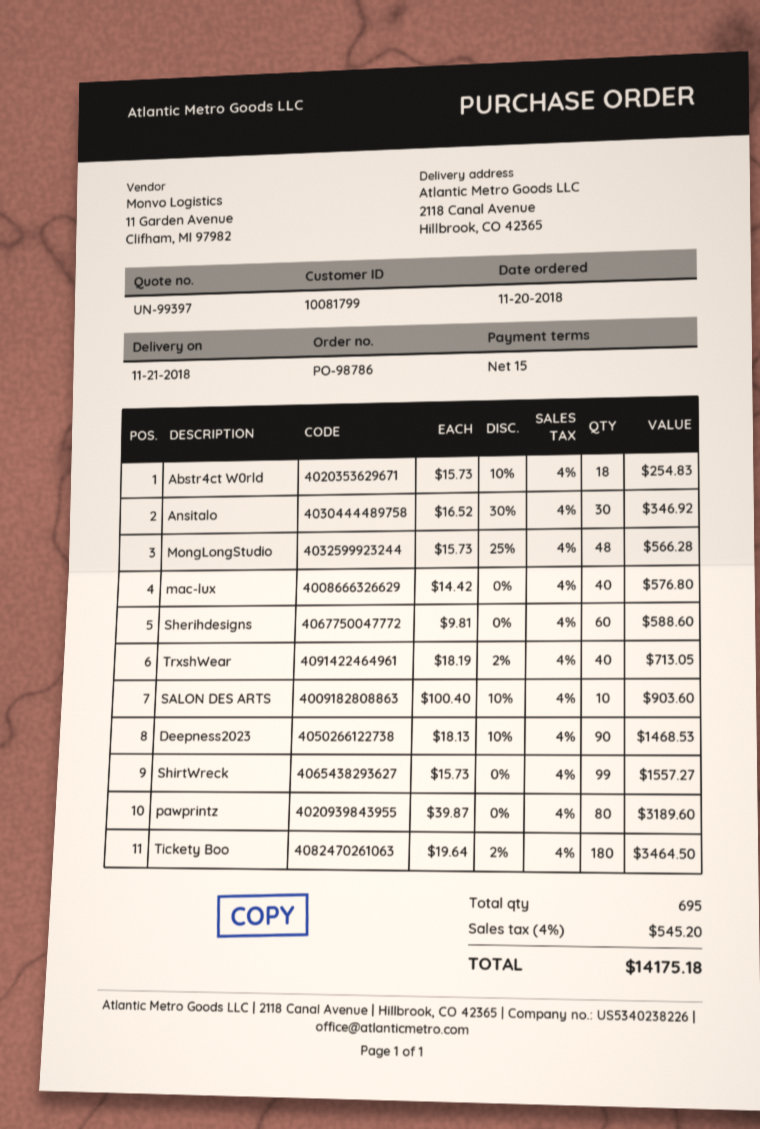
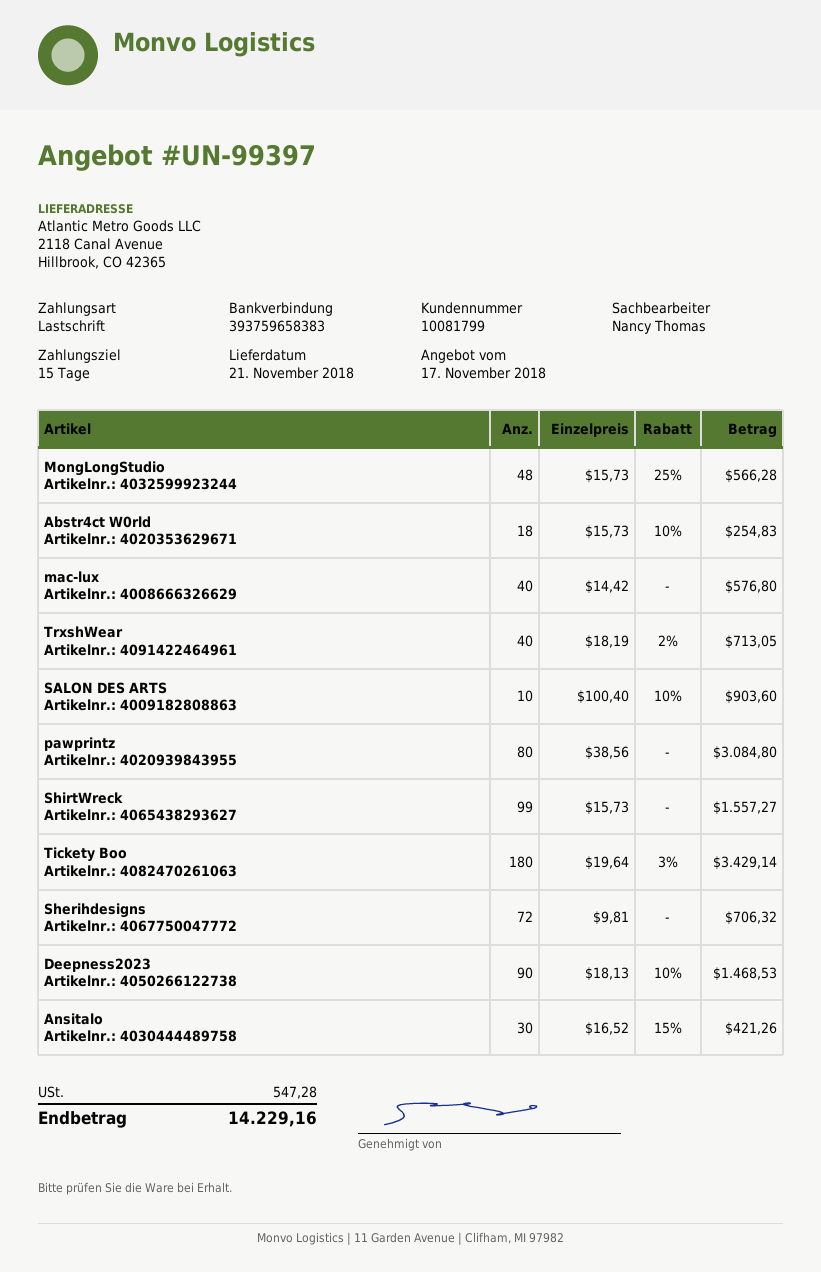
Ansitalo: 30 x 16.52 - 30% = 346.92 -> 30 x 16.52 - 15% = 421.26
Sherihdesigns: 60 x 9.81 = 588.60 -> 72 x 9.81 = 706.32
pawprintz: 80 x 39.87 = 3189.60 -> 80 x 38.56 = 3084.80
Tickety Boo: 180 x 19.64 - 2% = 3464.50 -> 180 x 19.64 - 3% = 3429.14
tax: 545.20 -> 547.28
total: 14175.18 -> 14229.16

